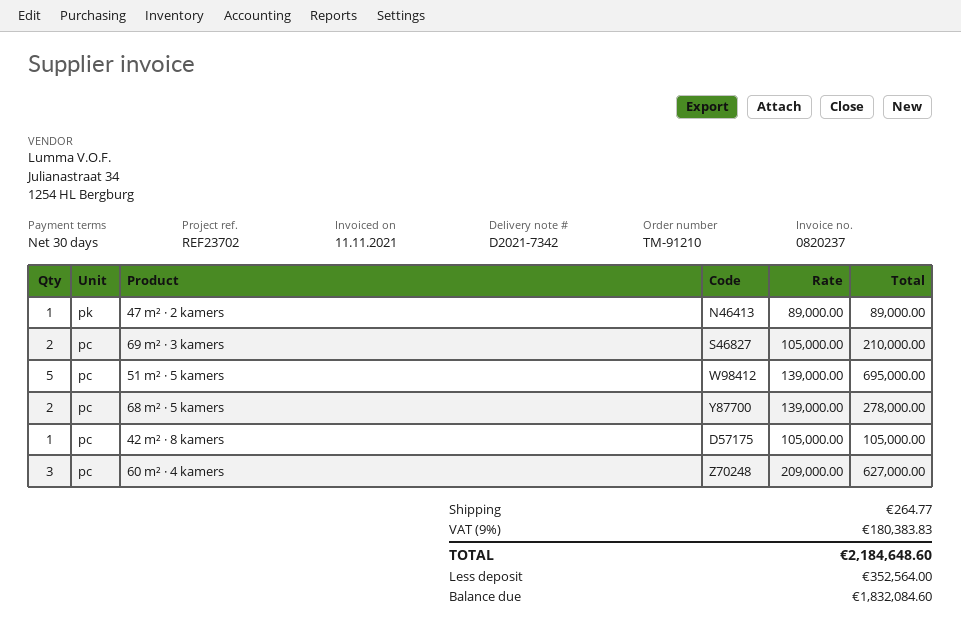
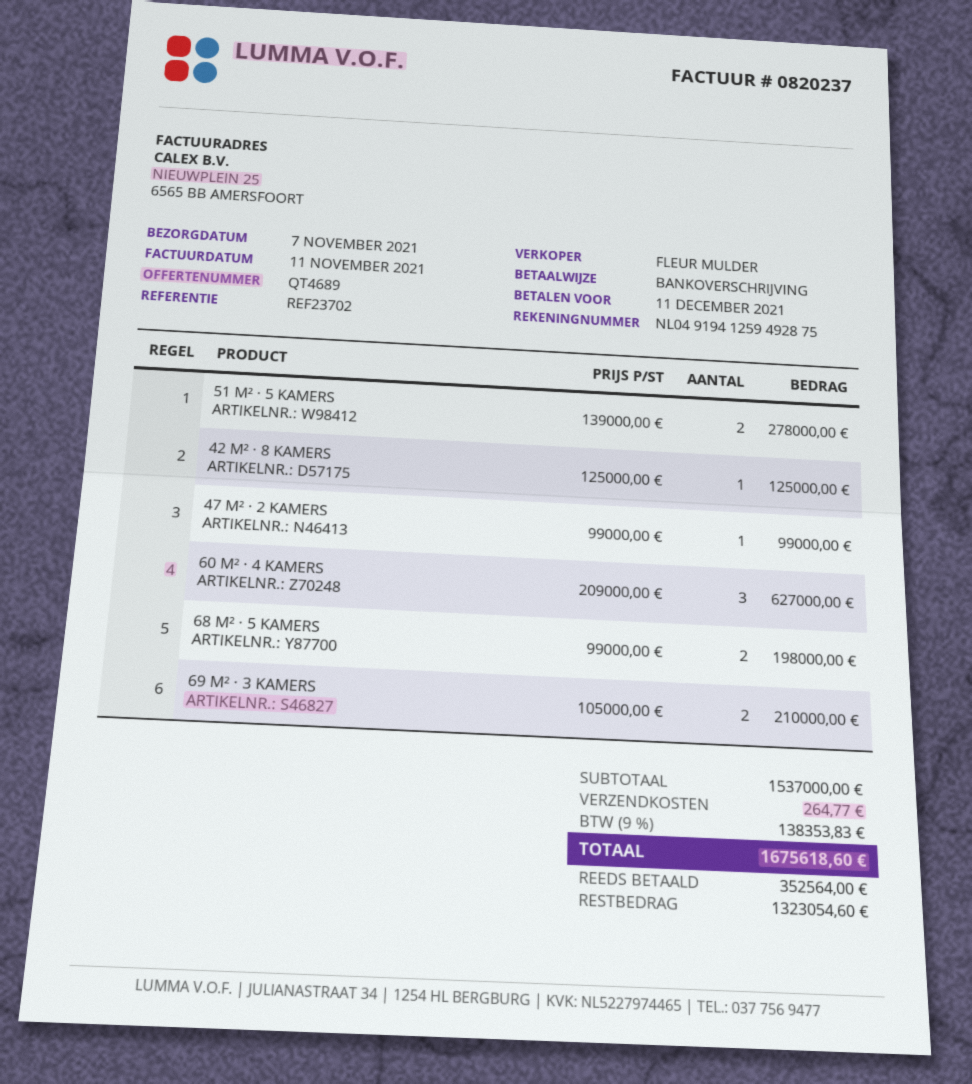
47 m² · 2 kamers: 1 x 89000.00 = 89000.00 -> 1 x 99000.00 = 99000.00
51 m² · 5 kamers: 5 x 139000.00 = 695000.00 -> 2 x 139000.00 = 278000.00
68 m² · 5 kamers: 2 x 139000.00 = 278000.00 -> 2 x 99000.00 = 198000.00
42 m² · 8 kamers: 1 x 105000.00 = 105000.00 -> 1 x 125000.00 = 125000.00
tax: 9% = 180383.83 -> 9% = 138353.83
total: 2184648.60 -> 1675618.60
balance: 1832084.60 -> 1323054.60

